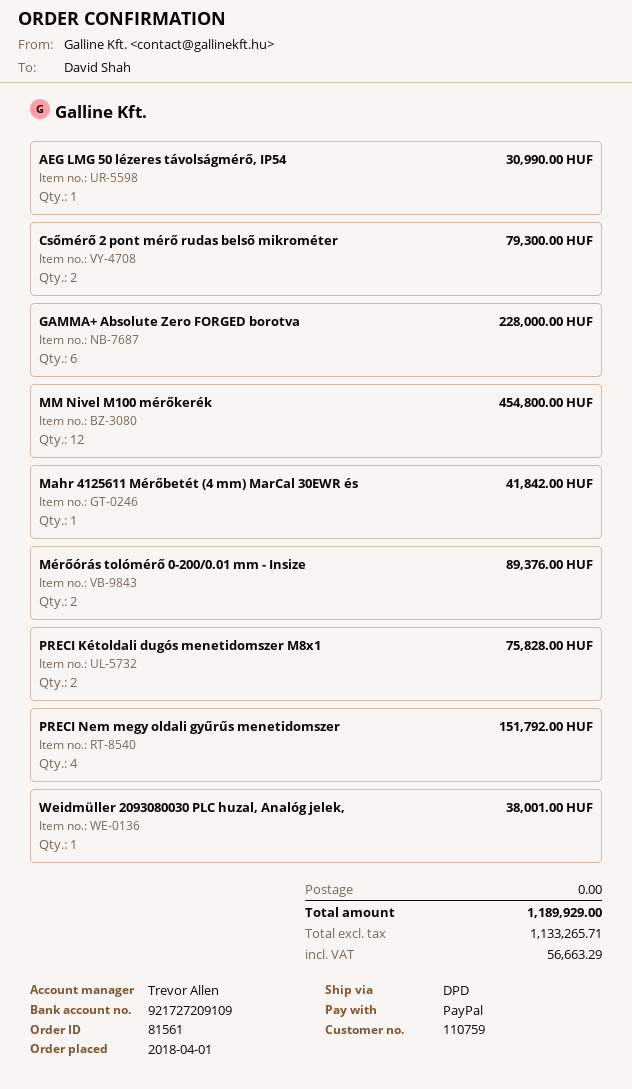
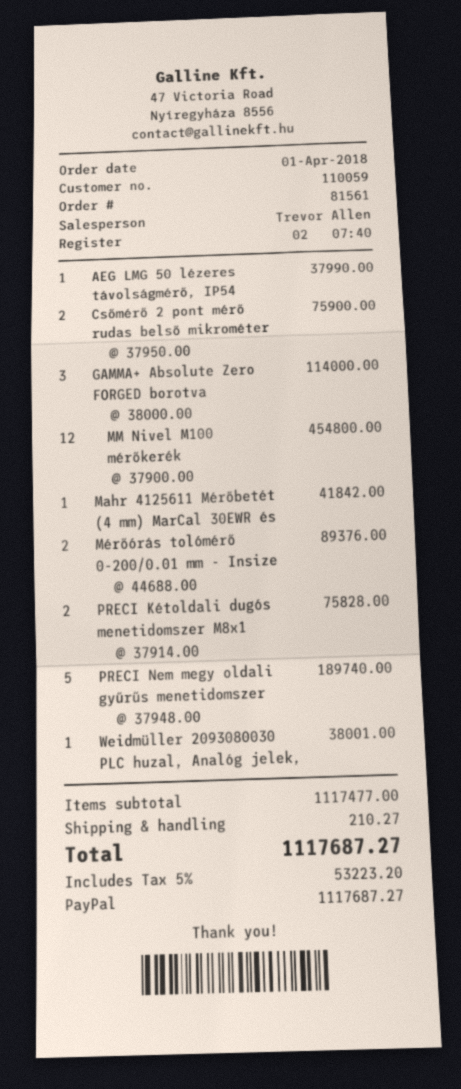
customer number: 110759 -> 110059
AEG LMG 50 lézeres távolságmérő, IP54: 1 for 30990.00 -> 1 for 37990.00
Csőmérő 2 pont mérő rudas belső mikrométer: 2 for 79300.00 -> 2 for 75900.00
GAMMA+ Absolute Zero FORGED borotva: 6 for 228000.00 -> 3 for 114000.00
PRECI Nem megy oldali gyűrűs menetidomszer: 4 for 151792.00 -> 5 for 189740.00
shipping: 0.00 -> 210.27
tax: 56663.29 -> 53223.20
total: 1189929.00 -> 1117687.27

